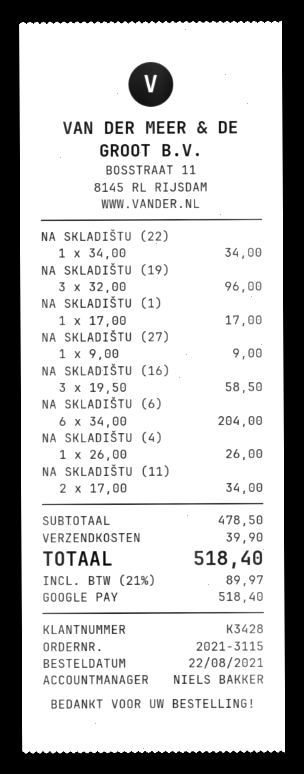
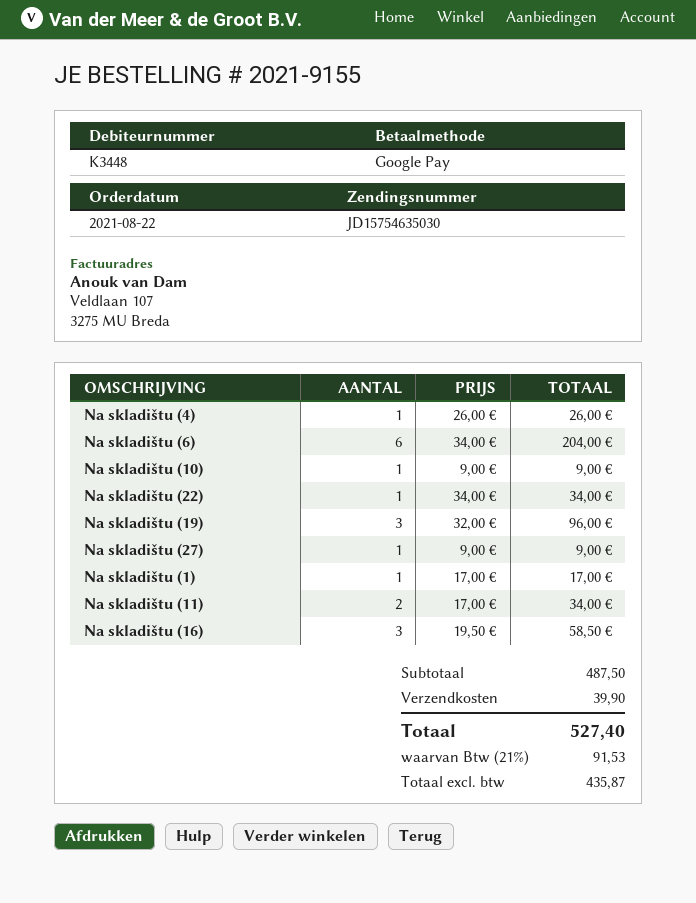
order number: 2021-3115 -> 2021-9155
customer number: K3428 -> K3448
Na skladištu (10): none -> 1 x 9.00 = 9.00
subtotal: 478.50 -> 487.50
tax: 21% = 89.97 -> 21% = 91.53
total: 518.40 -> 527.40

